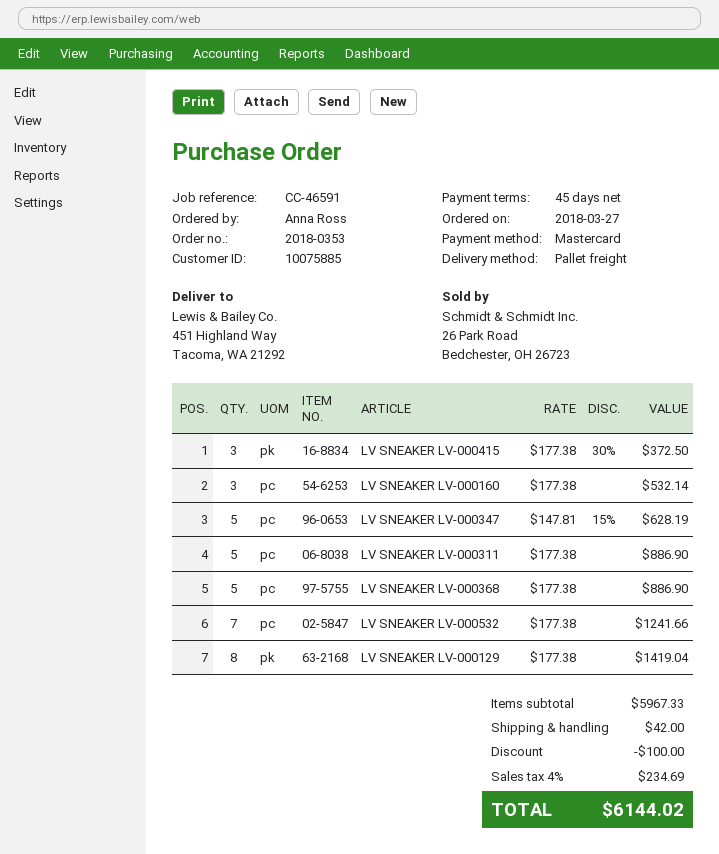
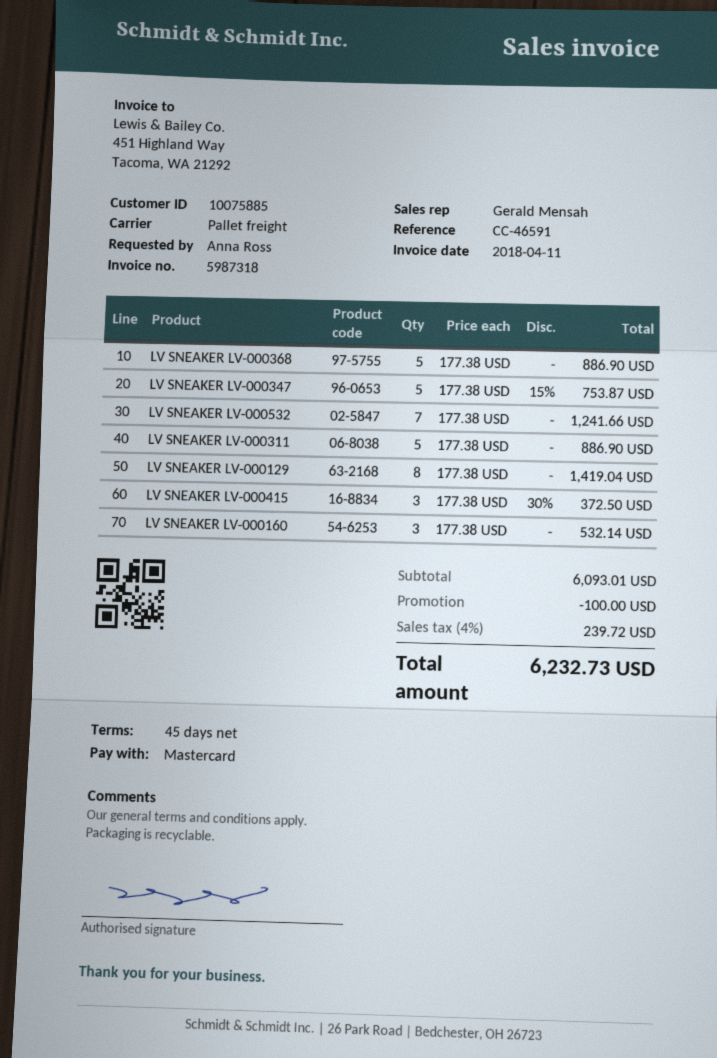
LV SNEAKER LV-000347: 5 x 147.81 - 15% = 628.19 -> 5 x 177.38 - 15% = 753.87
subtotal: 5967.33 -> 6093.01
shipping: 42.00 -> none
tax: 4% = 234.69 -> 4% = 239.72
total: 6144.02 -> 6232.73

